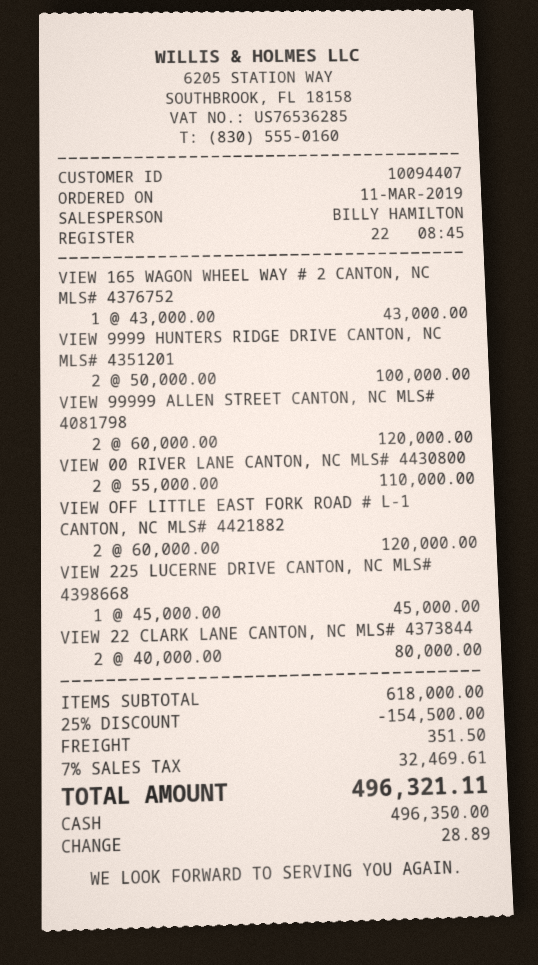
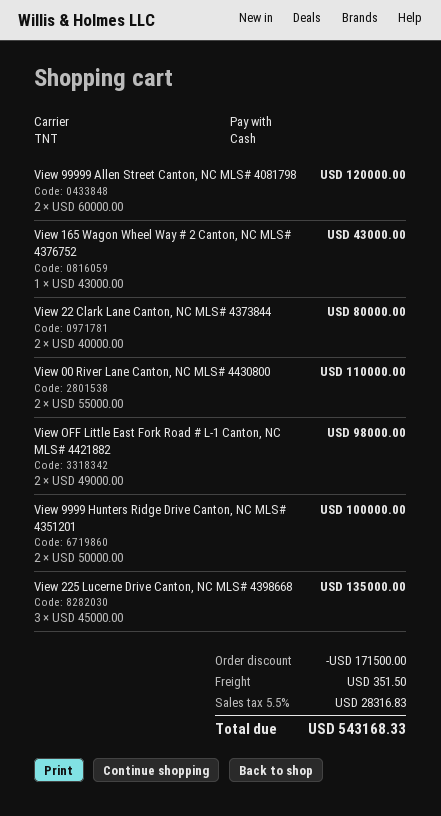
VIEW OFF LITTLE EAST FORK ROAD # L-1 CANTON, NC MLS# 4421882: 2 x 60000.00 = 120000.00 -> 2 x 49000.00 = 98000.00
VIEW 225 LUCERNE DRIVE CANTON, NC MLS# 4398668: 1 x 45000.00 = 45000.00 -> 3 x 45000.00 = 135000.00
discount: 154500.00 -> 171500.00
tax: 7% = 32469.61 -> 5.5% = 28316.83
total: 496321.11 -> 543168.33

